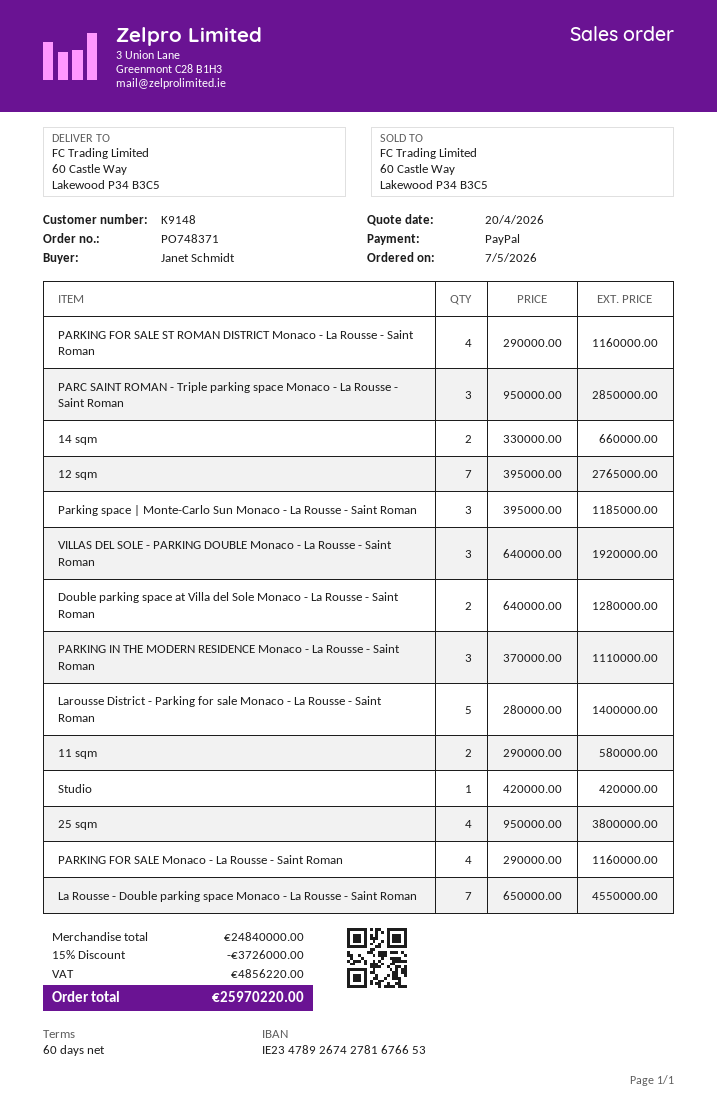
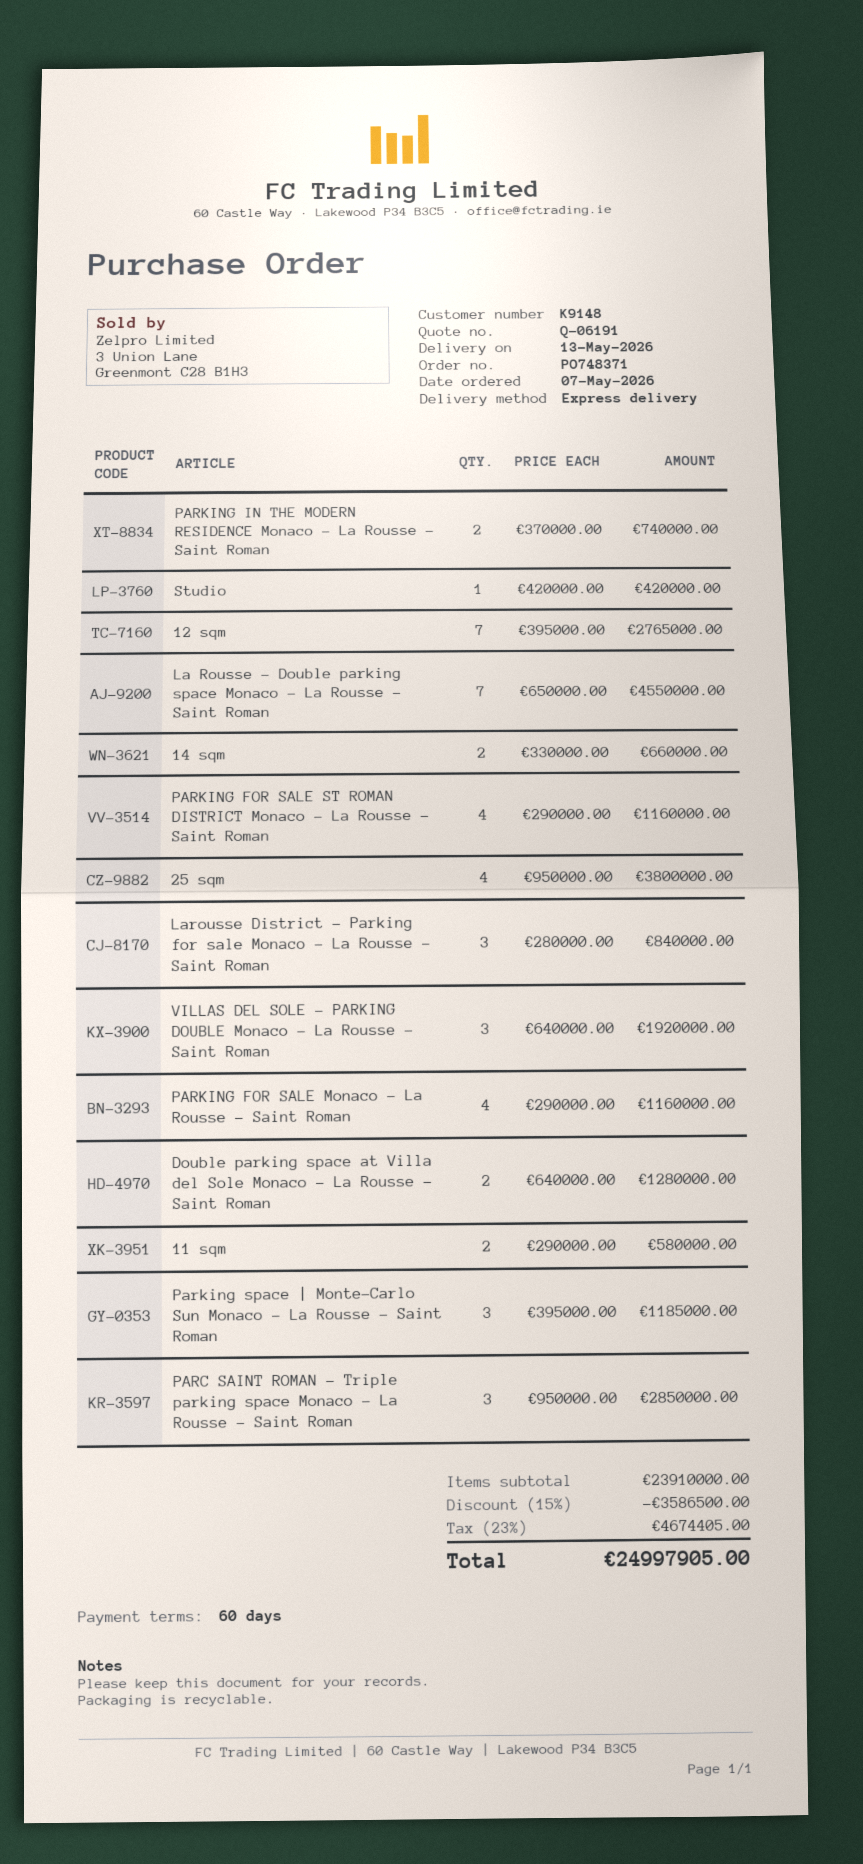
PARKING IN THE MODERN RESIDENCE Monaco - La Rousse - Saint Roman: 3 x 370000.00 = 1110000.00 -> 2 x 370000.00 = 740000.00
Larousse District - Parking for sale Monaco - La Rousse - Saint Roman: 5 x 280000.00 = 1400000.00 -> 3 x 280000.00 = 840000.00
subtotal: 24840000.00 -> 23910000.00
discount: 15% = 3726000.00 -> 15% = 3586500.00
tax: 4856220.00 -> 4674405.00
total: 25970220.00 -> 24997905.00

